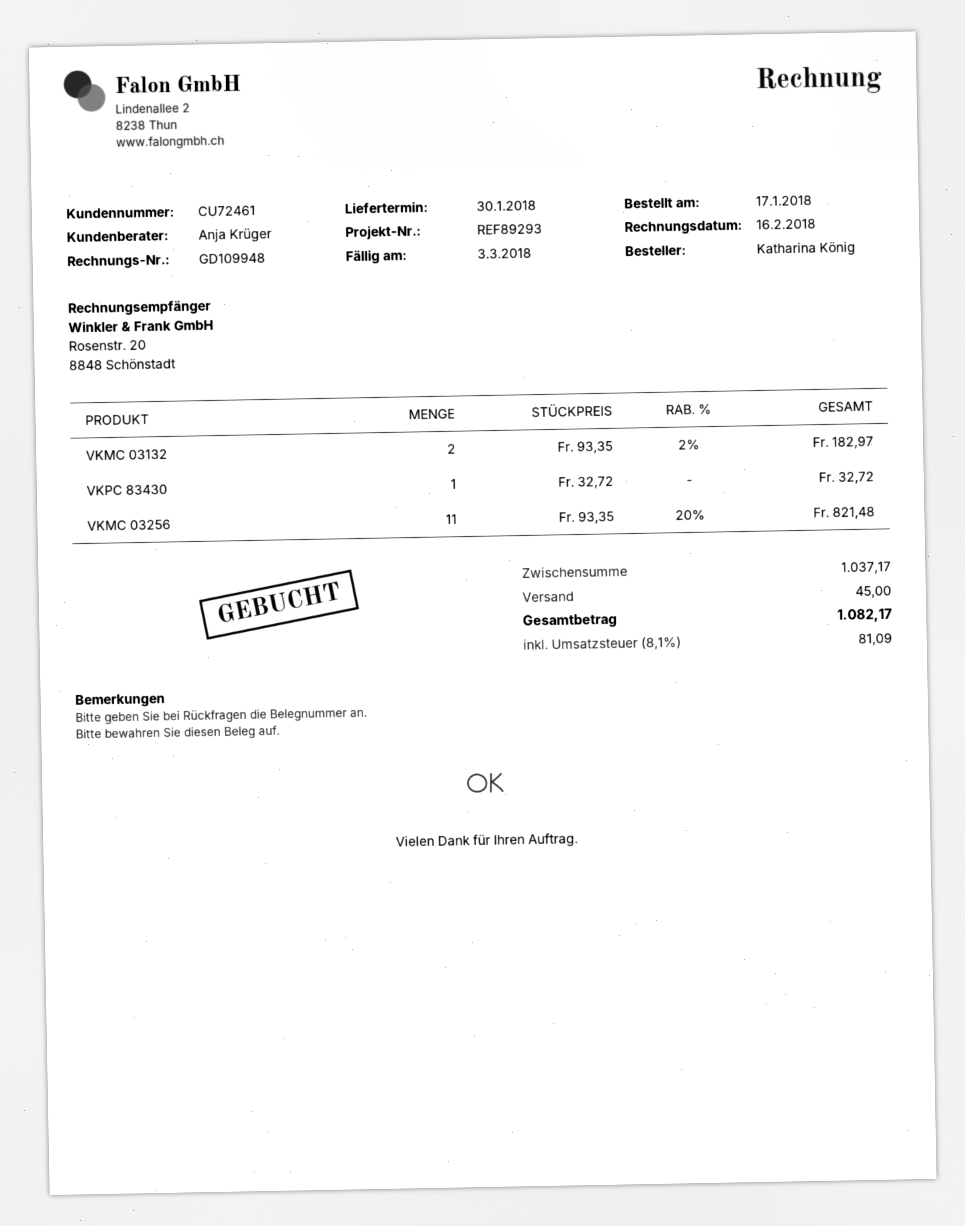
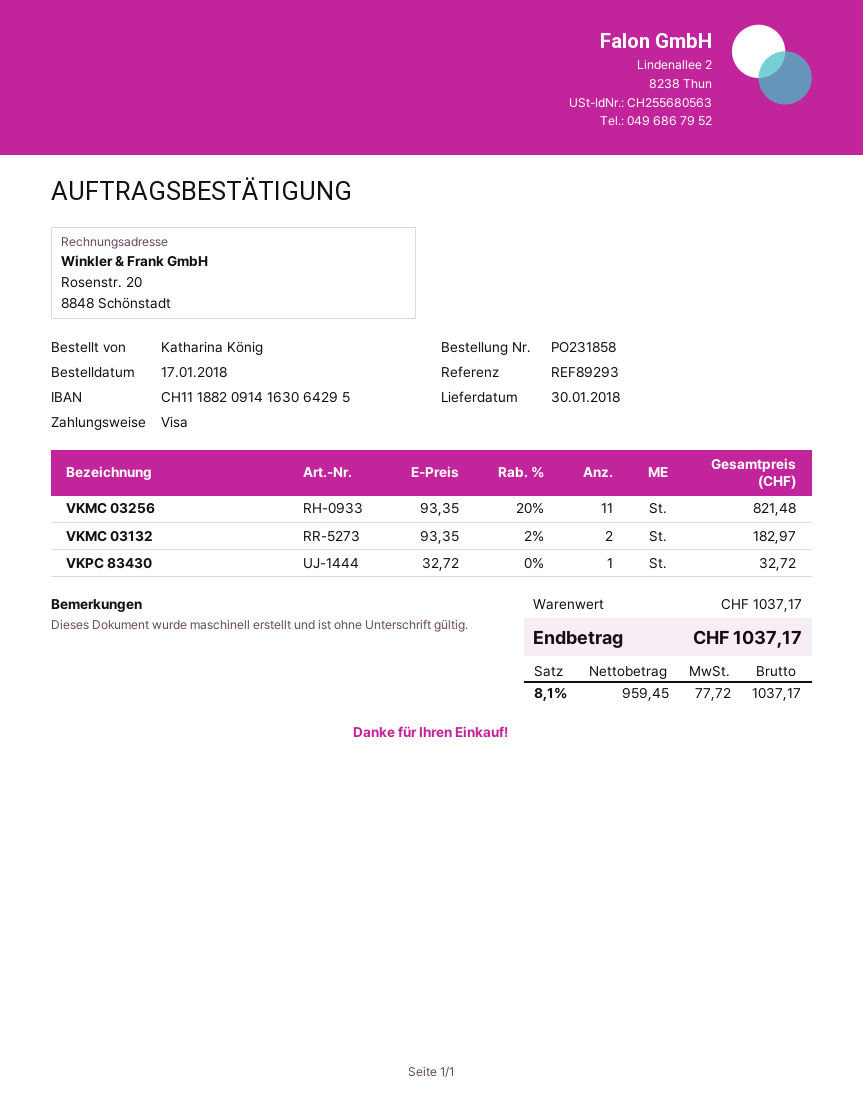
shipping: 45.00 -> none
tax: 8.1% = 81.09 -> 8.1% = 77.72
total: 1082.17 -> 1037.17

